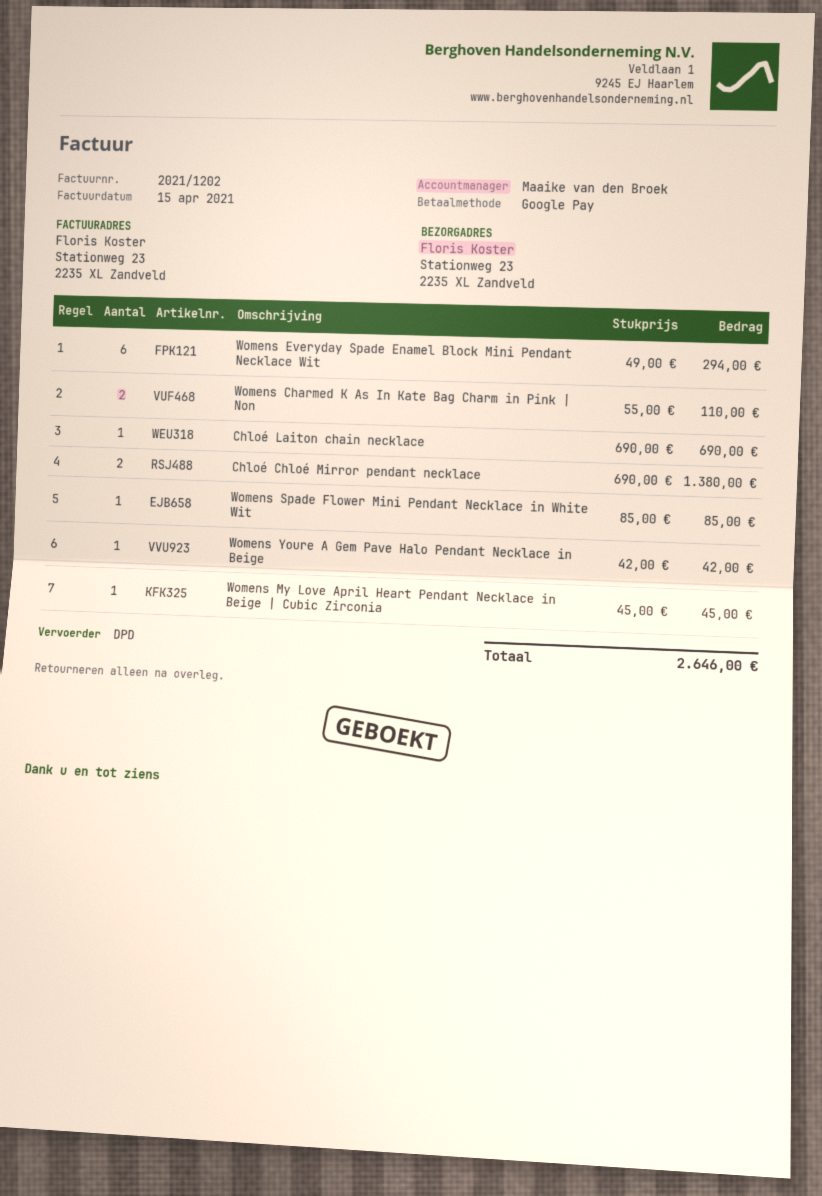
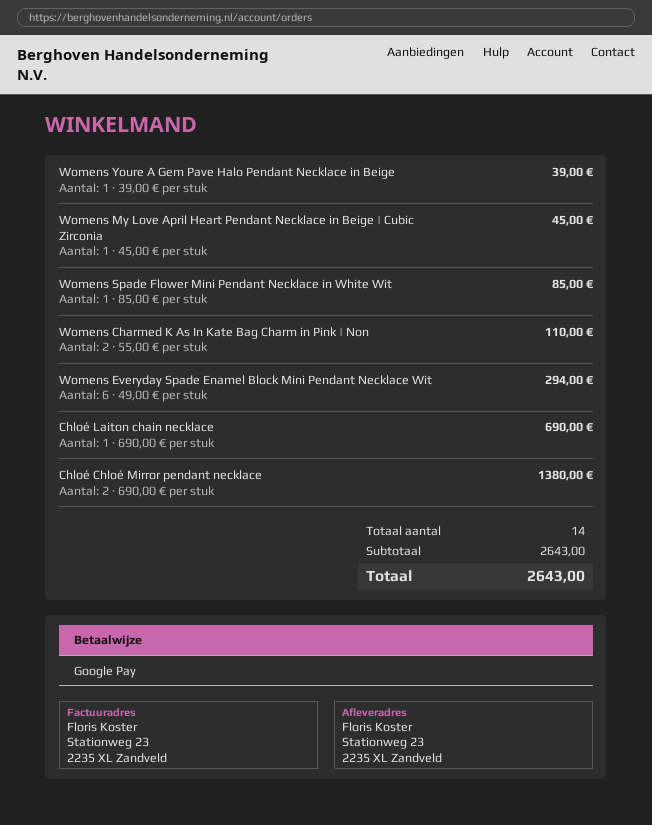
Womens Youre A Gem Pave Halo Pendant Necklace in Beige: 1 x 42.00 = 42.00 -> 1 x 39.00 = 39.00
total: 2646.00 -> 2643.00

